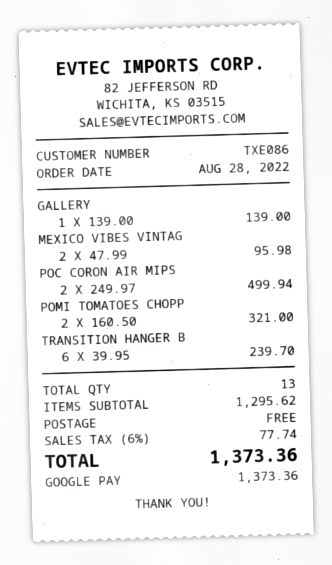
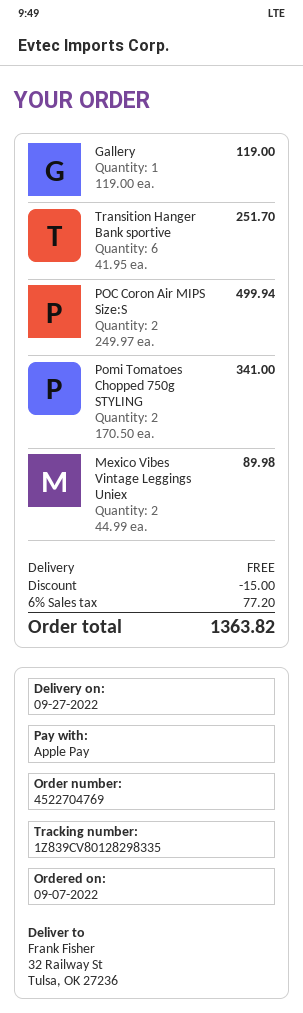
order date: 2022-08-28 -> 2022-09-07
payment method: Google Pay -> Apple Pay
GALLERY: 1 x 139.00 = 139.00 -> 1 x 119.00 = 119.00
MEXICO VIBES VINTAG: 2 x 47.99 = 95.98 -> 2 x 44.99 = 89.98
POMI TOMATOES CHOPP: 2 x 160.50 = 321.00 -> 2 x 170.50 = 341.00
TRANSITION HANGER B: 6 x 39.95 = 239.70 -> 6 x 41.95 = 251.70
discount: none -> 15.00
tax: 6% = 77.74 -> 6% = 77.20
total: 1373.36 -> 1363.82

